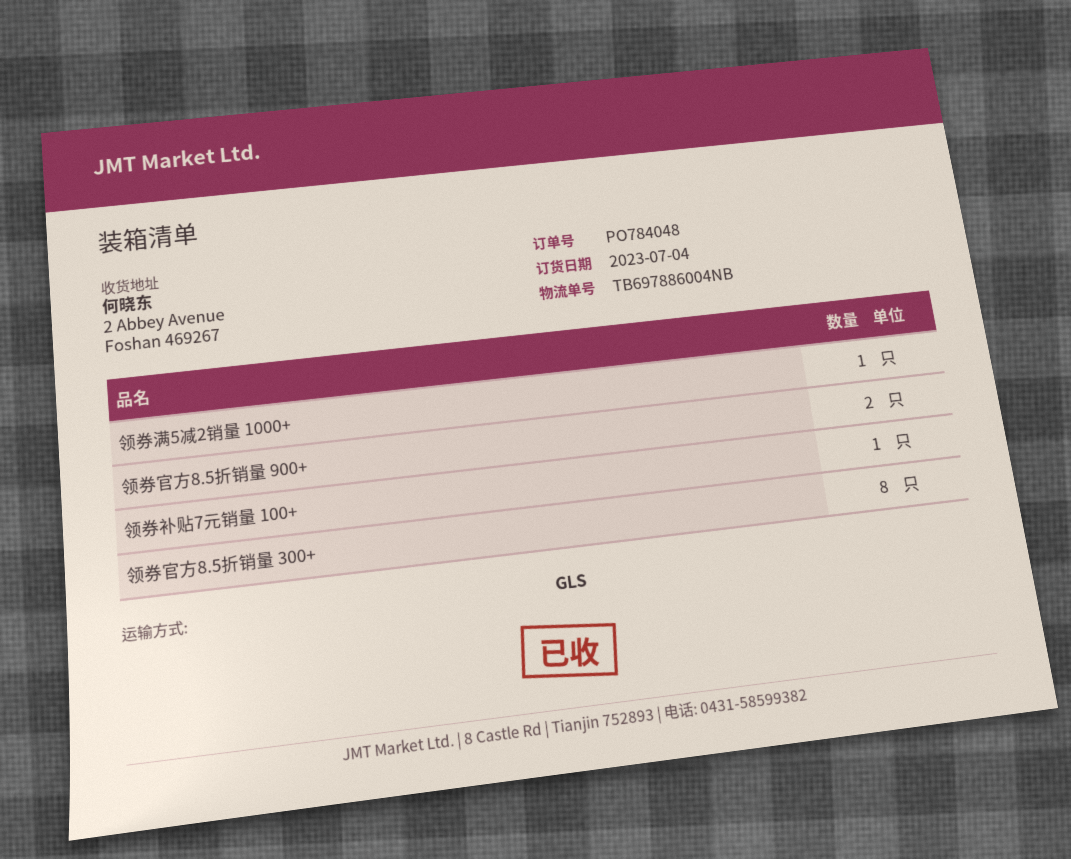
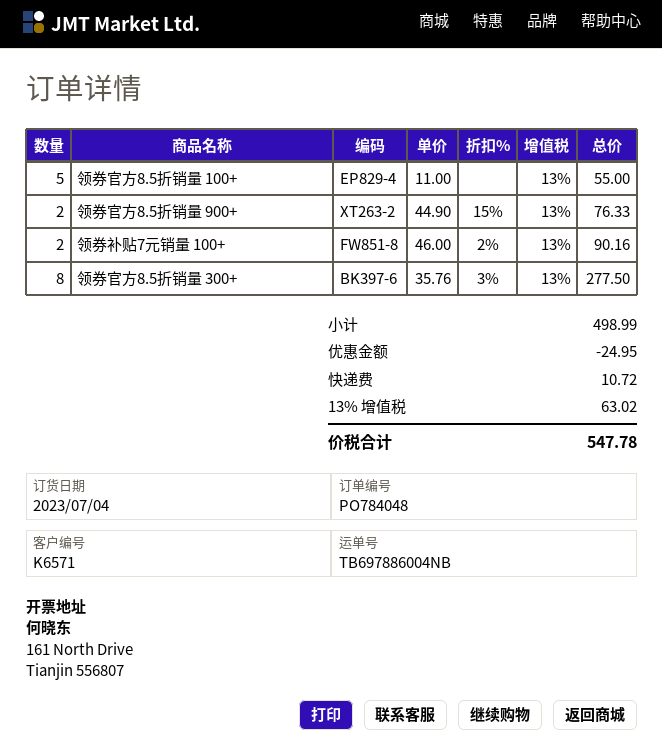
领券满5减2销量 1000+: 1 -> none
领券补贴7元销量 100+: 1 -> 2
领券官方8.5折销量 100+: none -> 5

